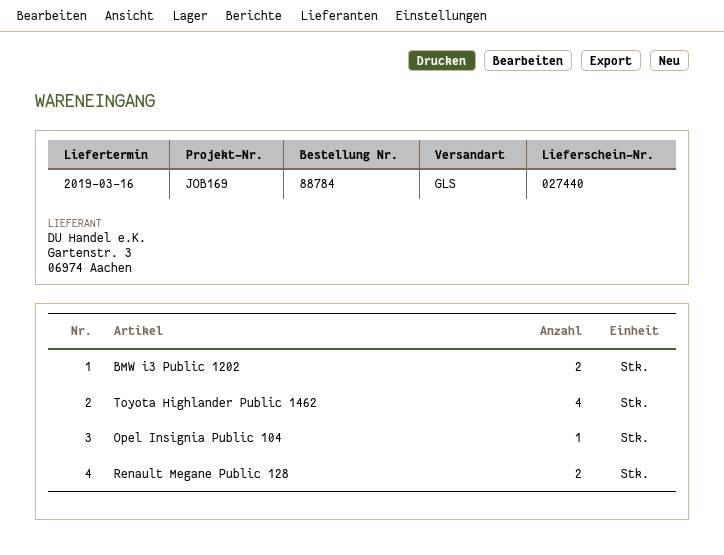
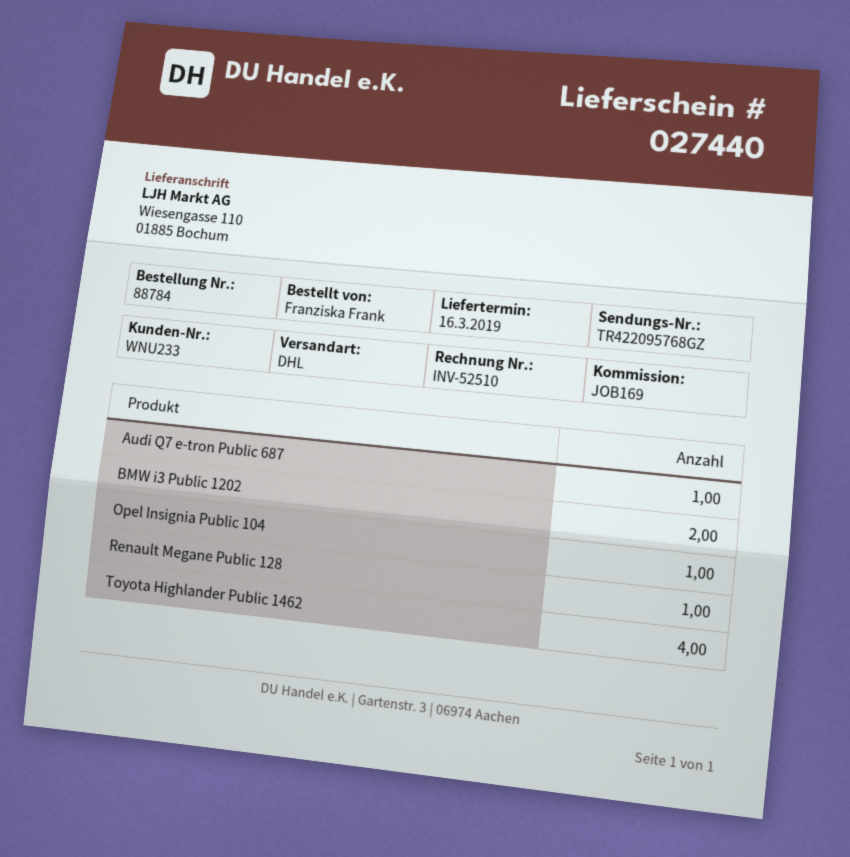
shipping method: GLS -> DHL
Renault Megane Public 128: 2 -> 1
Audi Q7 e-tron Public 687: none -> 1

